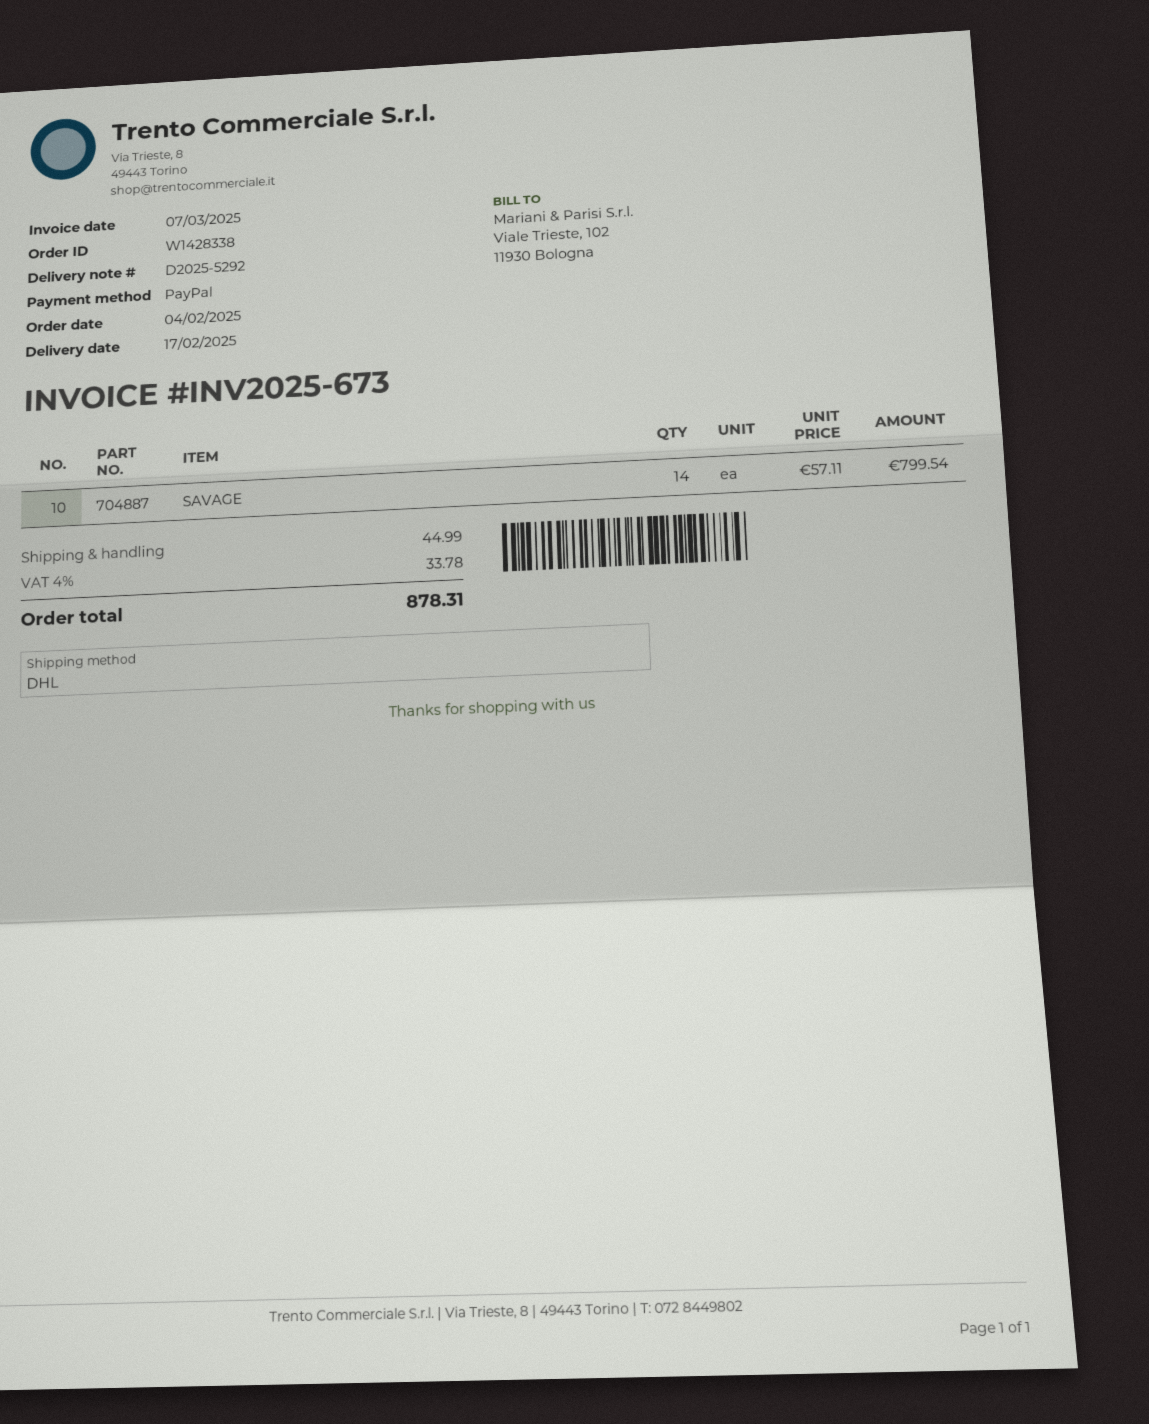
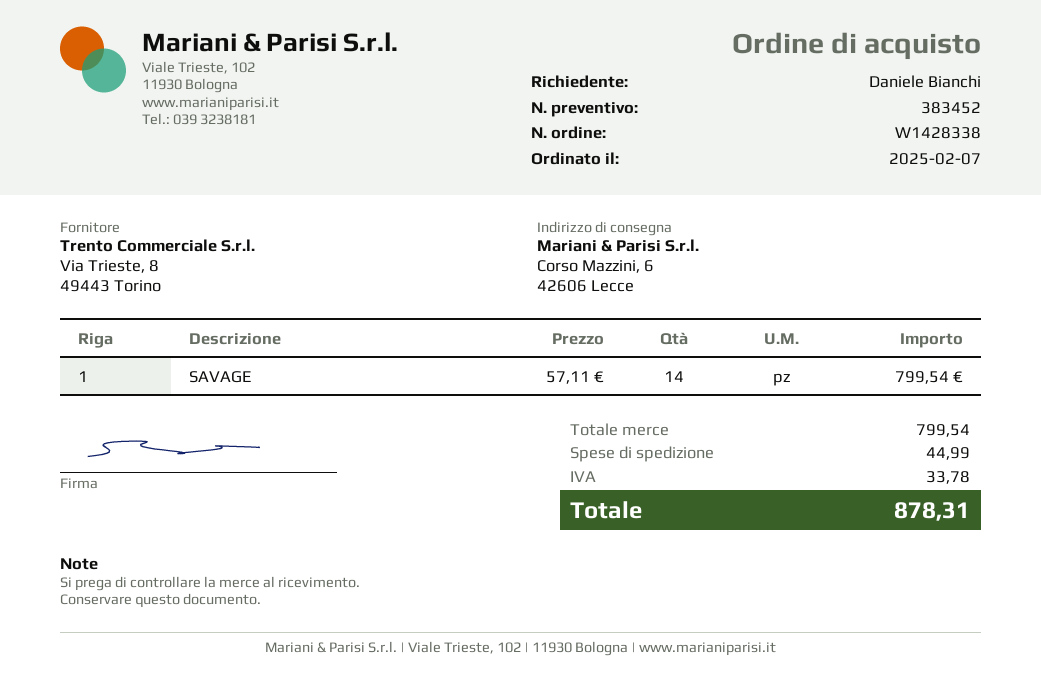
order date: 2025-02-04 -> 2025-02-07

